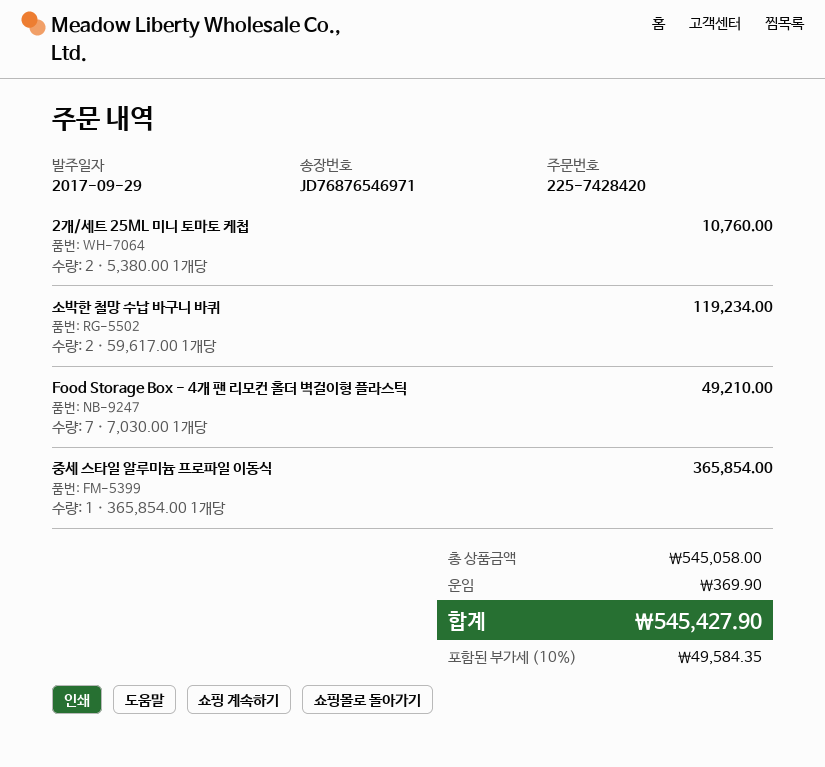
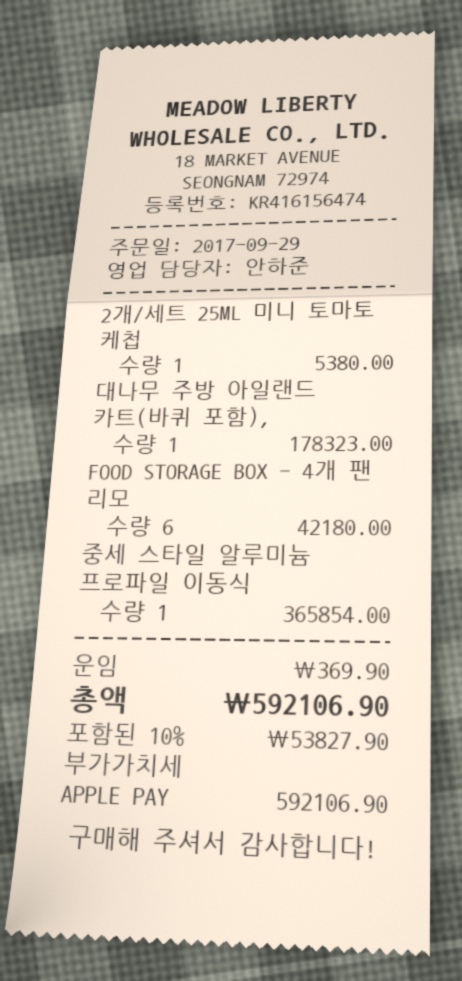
2개/세트 25ML 미니 토마토 케첩: 2 for 10760.00 -> 1 for 5380.00
소박한 철망 수납 바구니 바퀴: 2 for 119234.00 -> none
Food Storage Box - 4개 팬 리모컨 홀더 벽걸이형 플라스틱: 7 for 49210.00 -> 6 for 42180.00
대나무 주방 아일랜드 카트(바퀴 포함),: none -> 1 for 178323.00
tax: 10% = 49584.35 -> 10% = 53827.90
total: 545427.90 -> 592106.90

